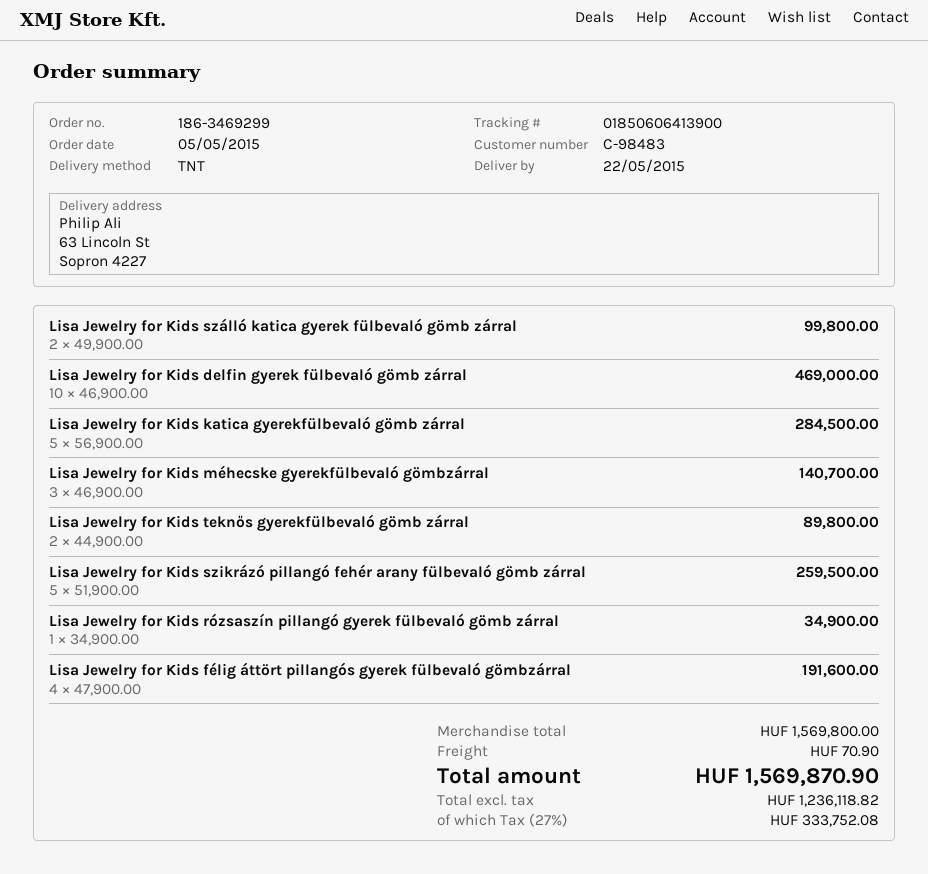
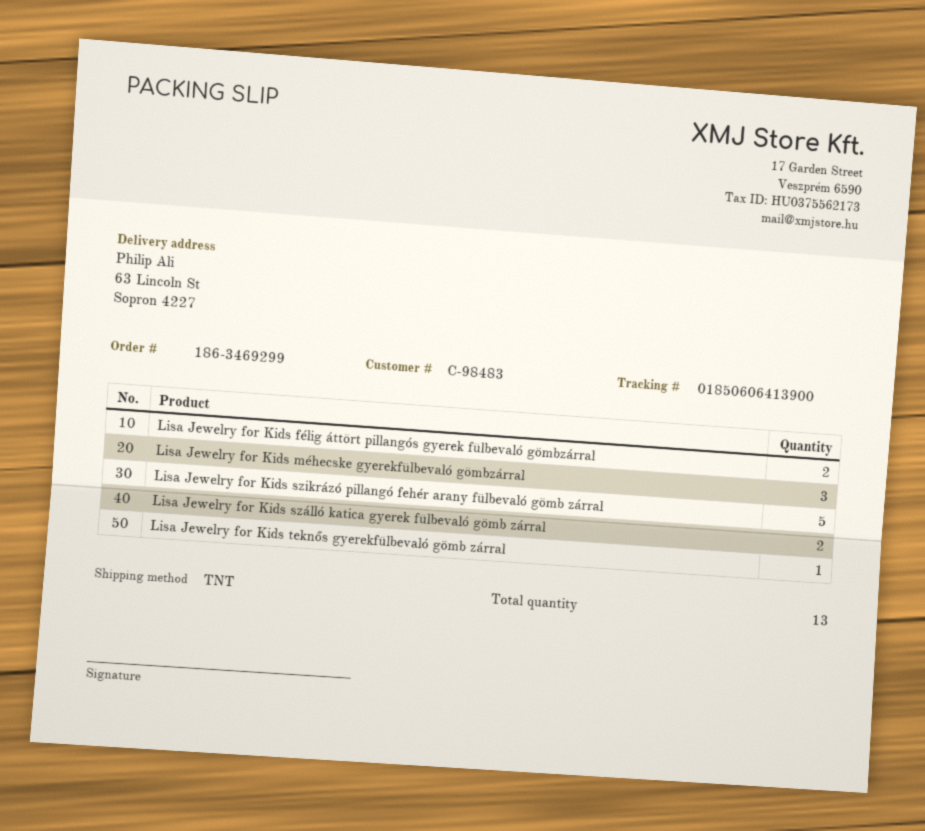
Lisa Jewelry for Kids delfin gyerek fülbevaló gömb zárral: 10 -> none
Lisa Jewelry for Kids katica gyerekfülbevaló gömb zárral: 5 -> none
Lisa Jewelry for Kids teknős gyerekfülbevaló gömb zárral: 2 -> 1
Lisa Jewelry for Kids rózsaszín pillangó gyerek fülbevaló gömb zárral: 1 -> none
Lisa Jewelry for Kids félig áttört pillangós gyerek fülbevaló gömbzárral: 4 -> 2

